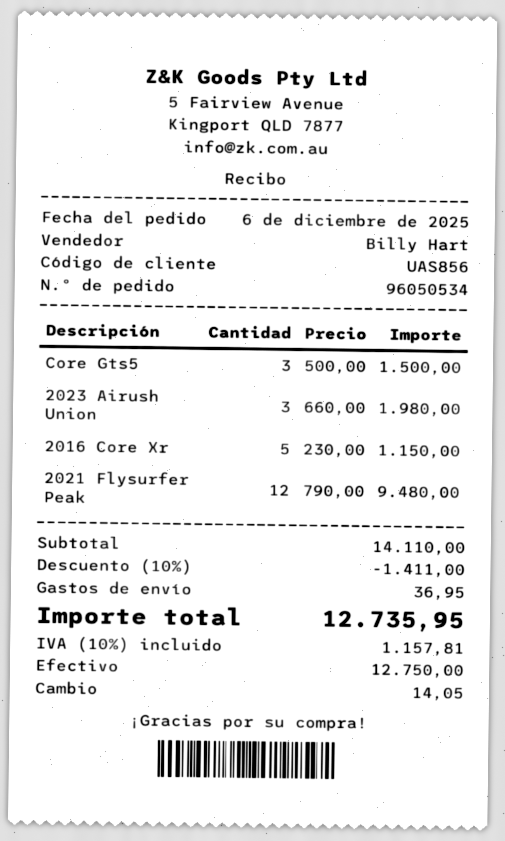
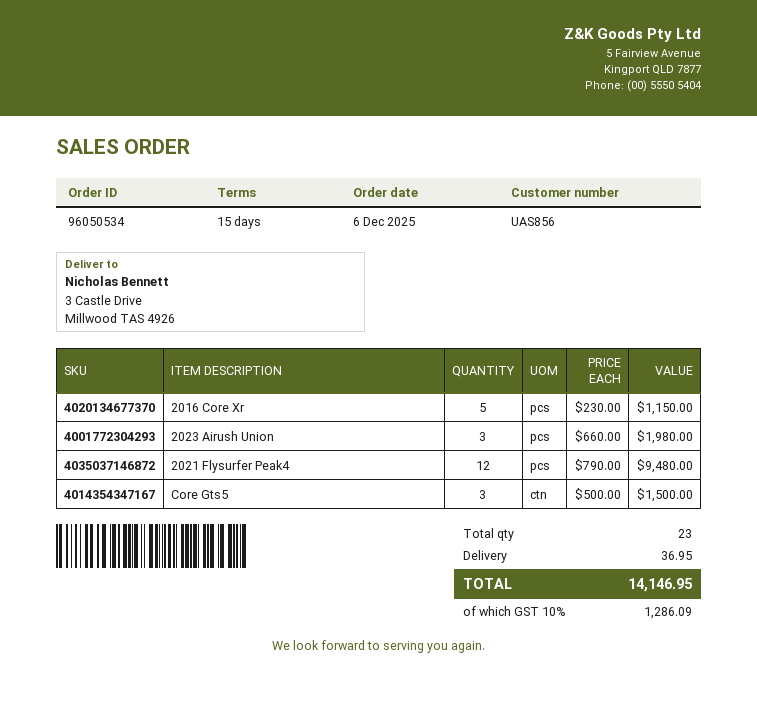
discount: 10% = 1411.00 -> none
tax: 10% = 1157.81 -> 10% = 1286.09
total: 12735.95 -> 14146.95

